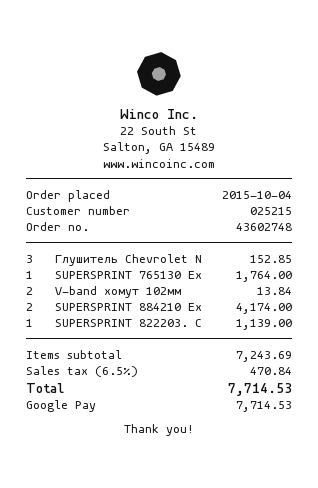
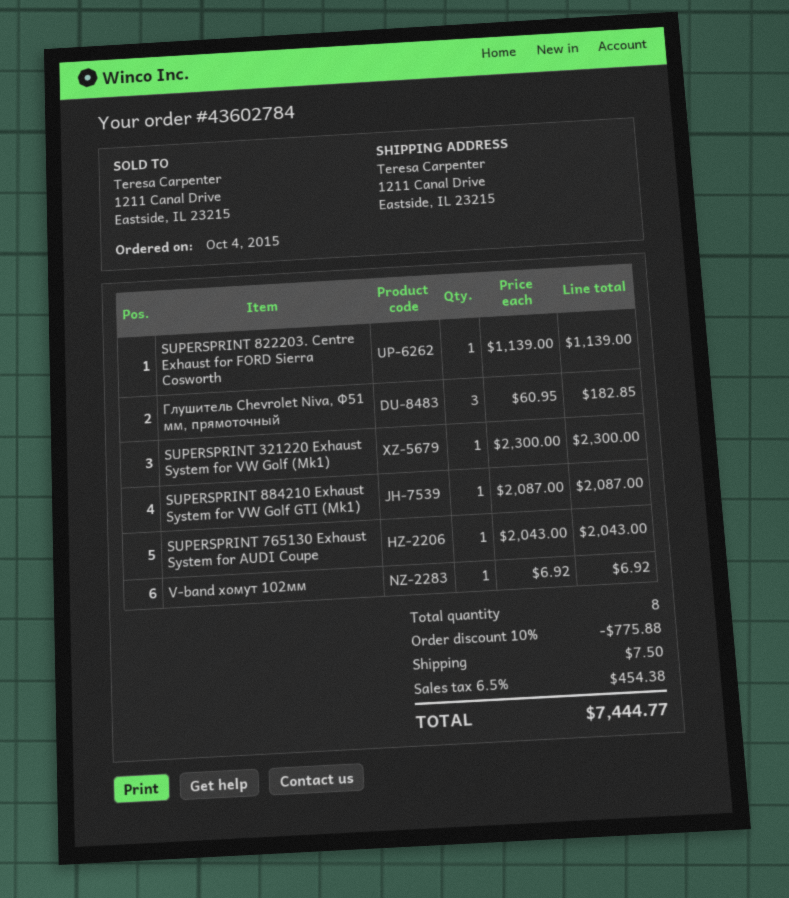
order number: 43602748 -> 43602784
Глушитель Chevrolet N: 3 for 152.85 -> 3 for 182.85
SUPERSPRINT 765130 Ex: 1 for 1764.00 -> 1 for 2043.00
V-band хомут 102мм: 2 for 13.84 -> 1 for 6.92
SUPERSPRINT 884210 Ex: 2 for 4174.00 -> 1 for 2087.00
SUPERSPRINT 321220 Exhaust System for VW Golf (Mk1): none -> 1 for 2300.00
discount: none -> 10% = 775.88
shipping: none -> 7.50
tax: 6.5% = 470.84 -> 6.5% = 454.38
total: 7714.53 -> 7444.77

